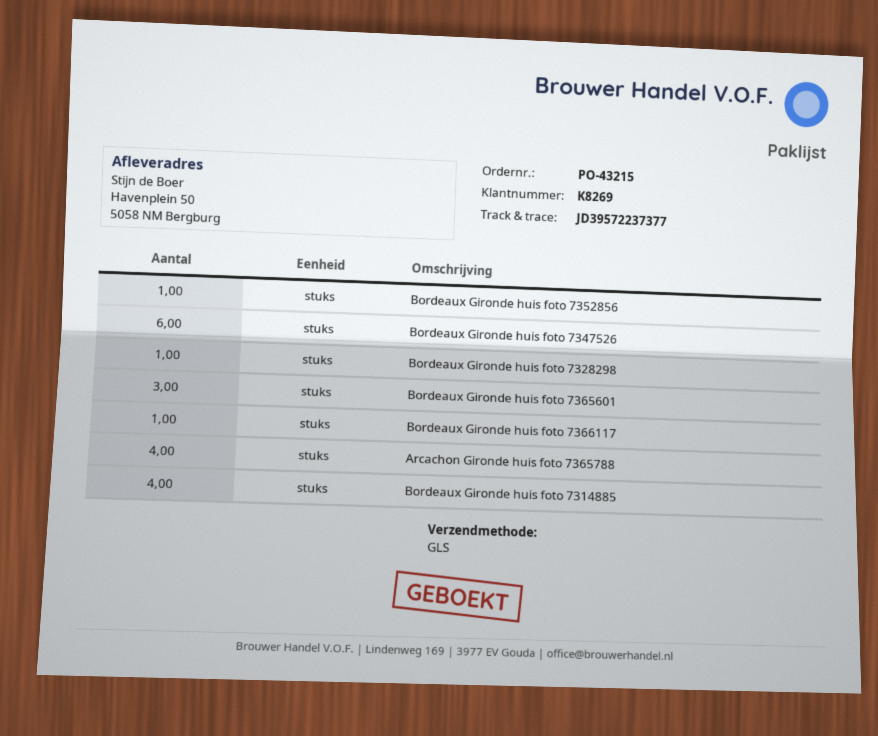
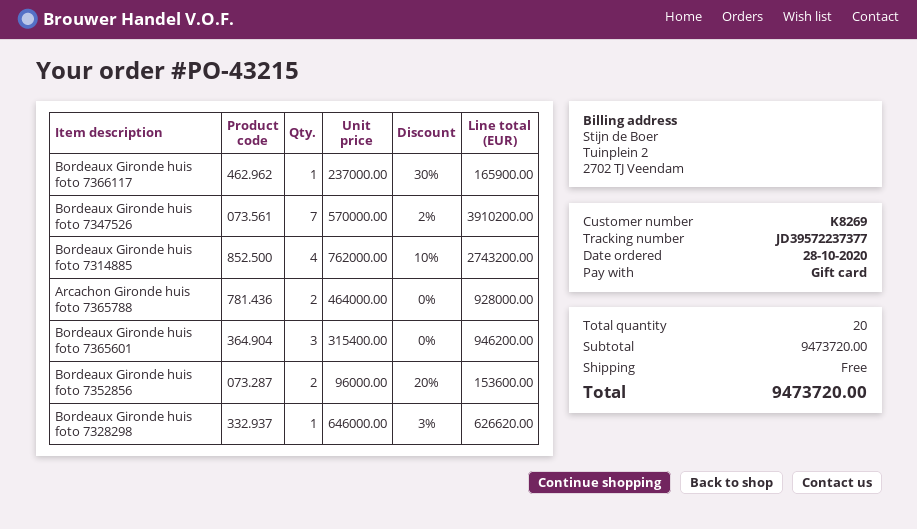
Bordeaux Gironde huis foto 7352856: 1 -> 2
Bordeaux Gironde huis foto 7347526: 6 -> 7
Arcachon Gironde huis foto 7365788: 4 -> 2

